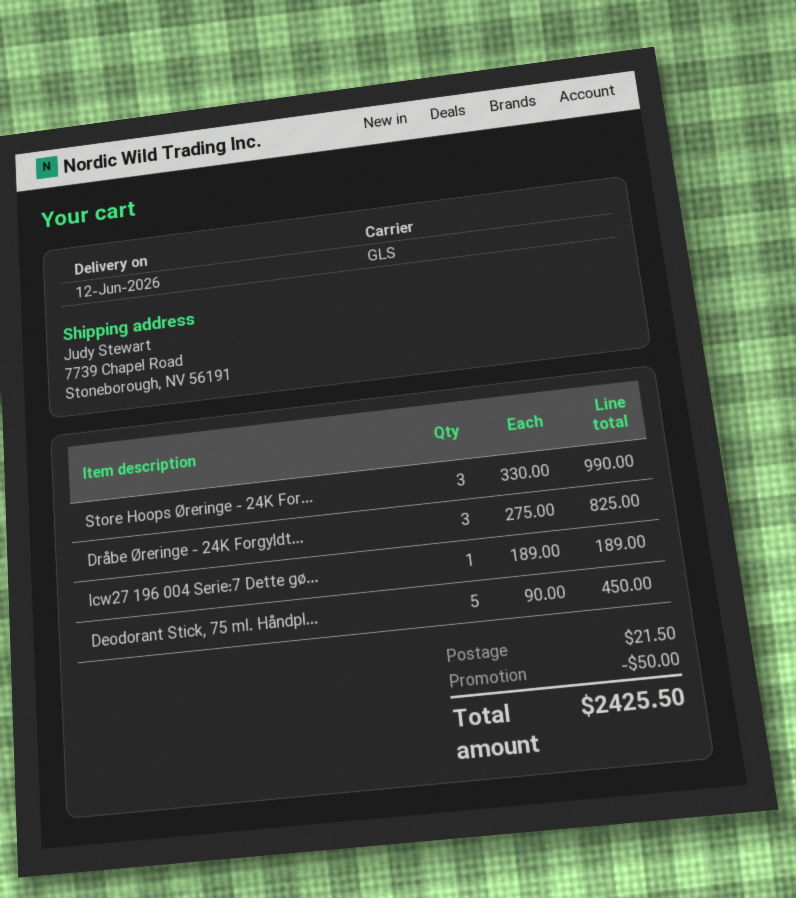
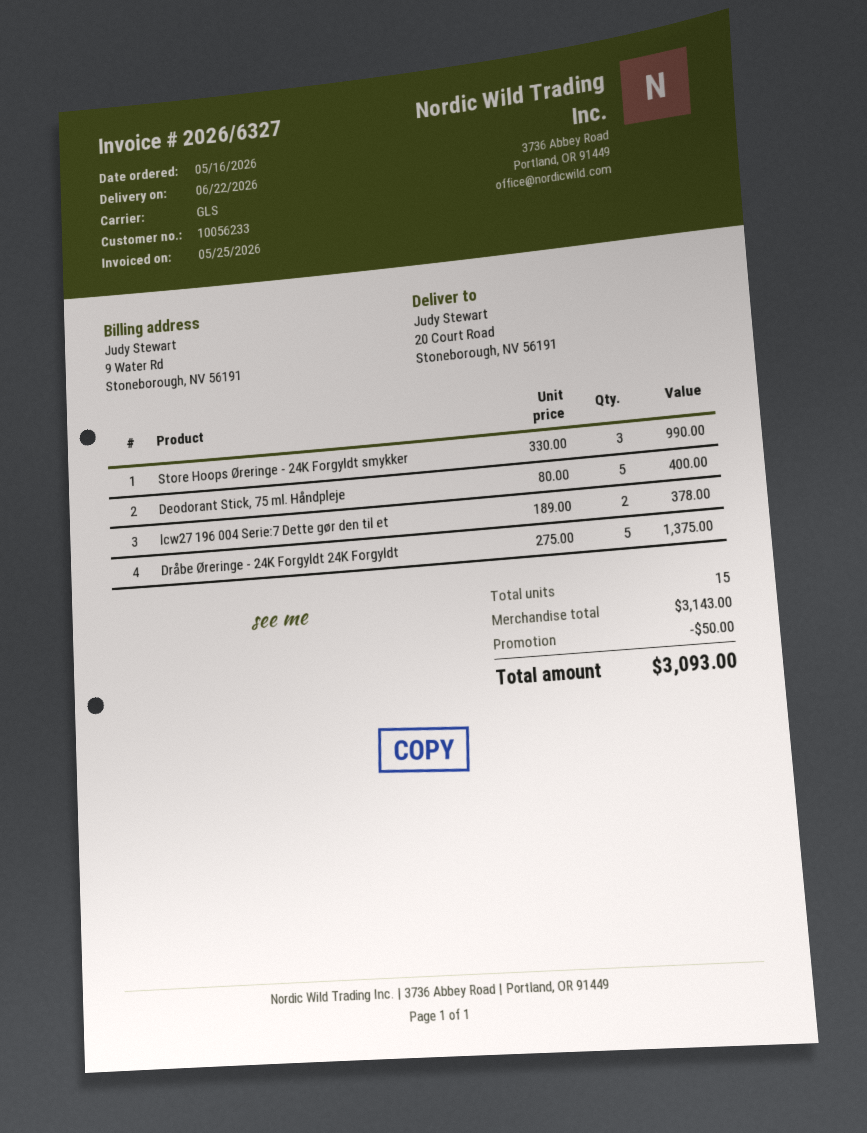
delivery date: 2026-06-12 -> 2026-06-22
ship to: 7739 Chapel Road, Stoneborough, NV 56191 -> 20 Court Road, Stoneborough, NV 56191
Dråbe Øreringe - 24K Forgyldt...: 3 x 275.00 = 825.00 -> 5 x 275.00 = 1375.00
lcw27 196 004 Serie:7 Dette gø...: 1 x 189.00 = 189.00 -> 2 x 189.00 = 378.00
Deodorant Stick, 75 ml. Håndpl...: 5 x 90.00 = 450.00 -> 5 x 80.00 = 400.00
shipping: 21.50 -> none
total: 2425.50 -> 3093.00

